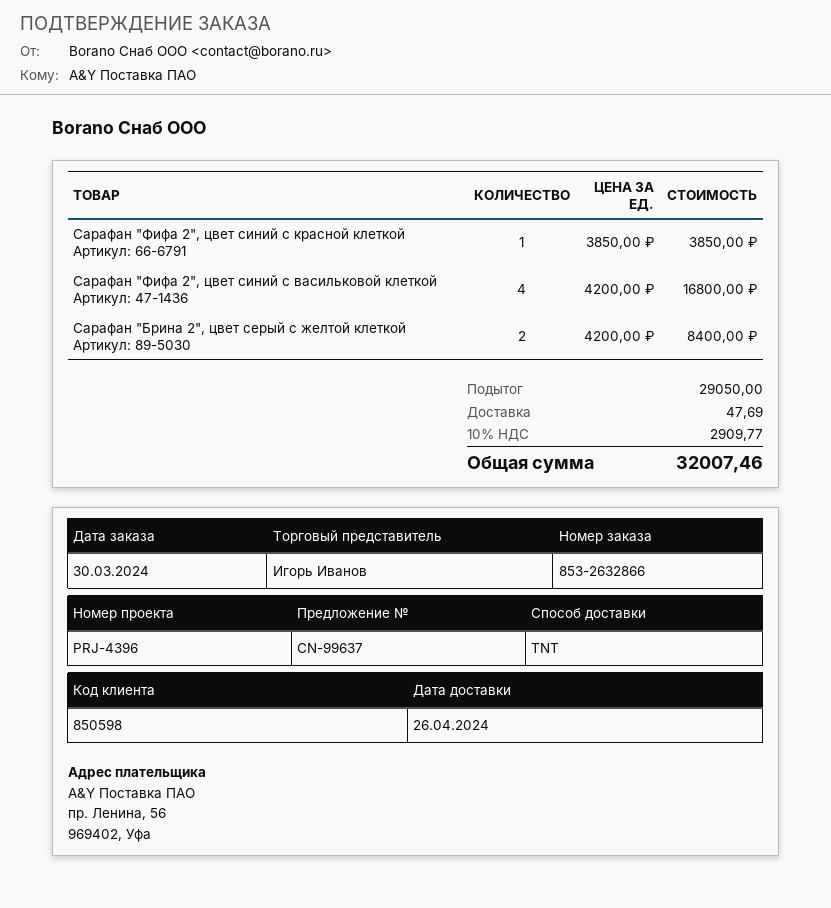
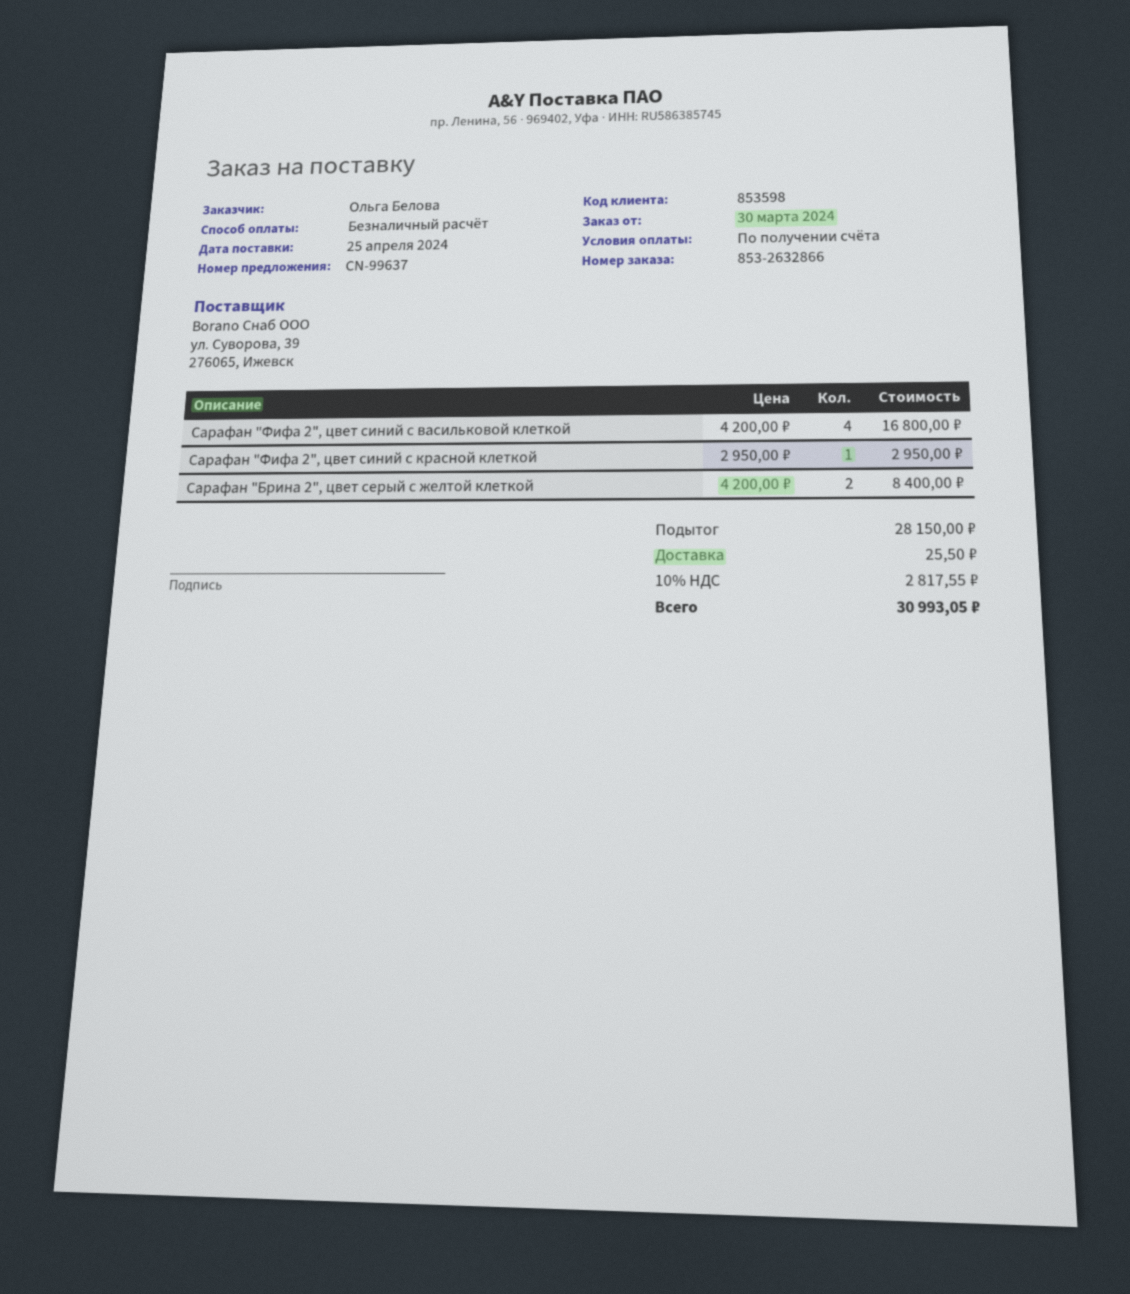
delivery date: 2024-04-26 -> 2024-04-25
customer number: 850598 -> 853598
Сарафан "Фифа 2", цвет синий с красной клеткой: 1 x 3850.00 = 3850.00 -> 1 x 2950.00 = 2950.00
subtotal: 29050.00 -> 28150.00
shipping: 47.69 -> 25.50
tax: 10% = 2909.77 -> 10% = 2817.55
total: 32007.46 -> 30993.05

